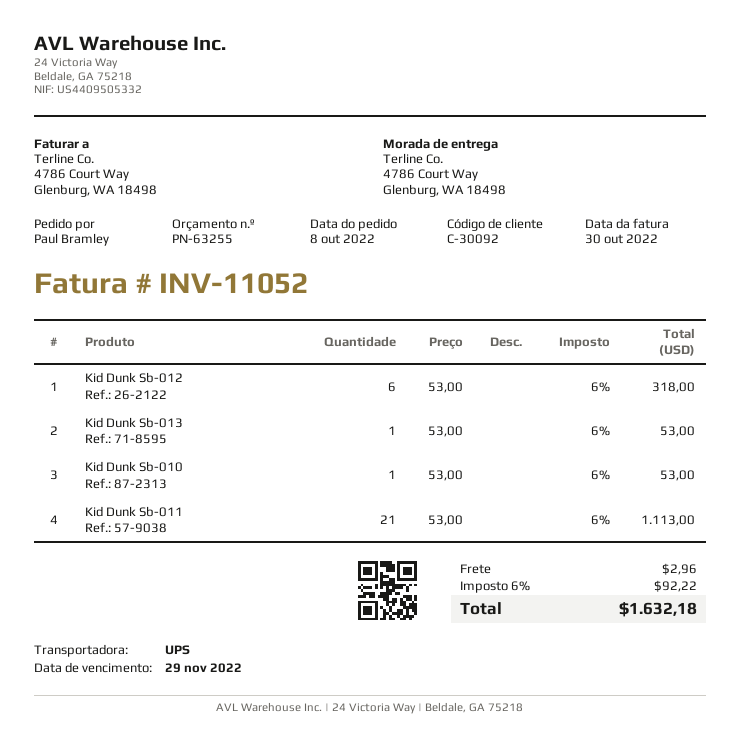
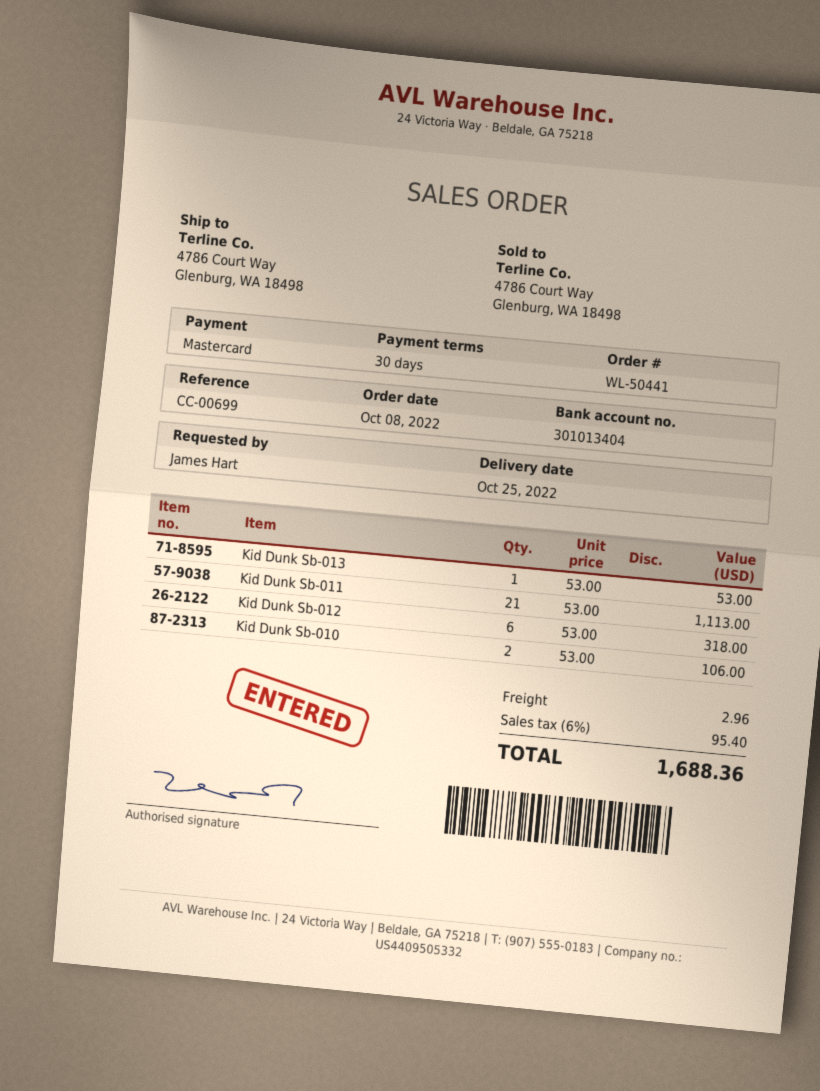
ordered by: Paul Bramley -> James Hart
Kid Dunk Sb-010: 1 x 53.00 = 53.00 -> 2 x 53.00 = 106.00
tax: 6% = 92.22 -> 6% = 95.40
total: 1632.18 -> 1688.36

